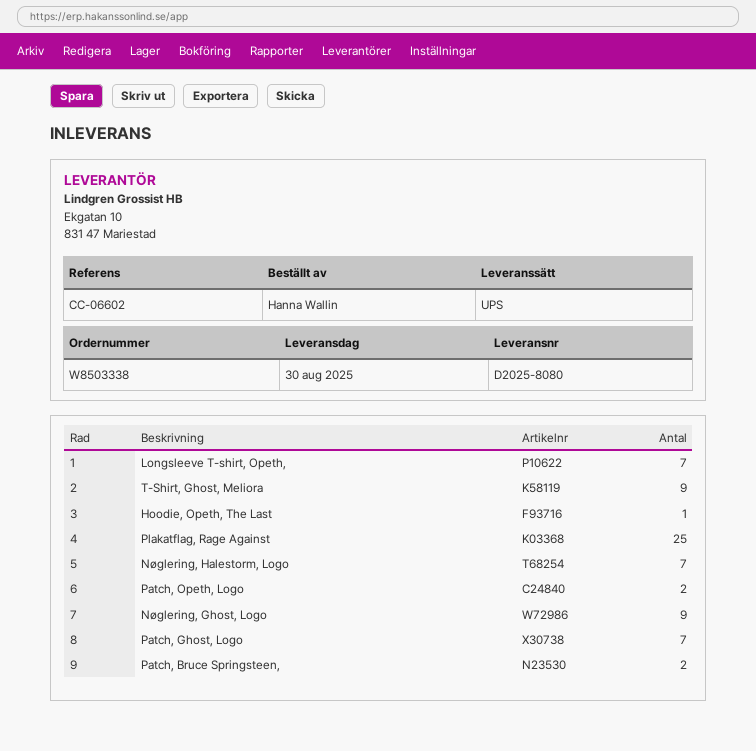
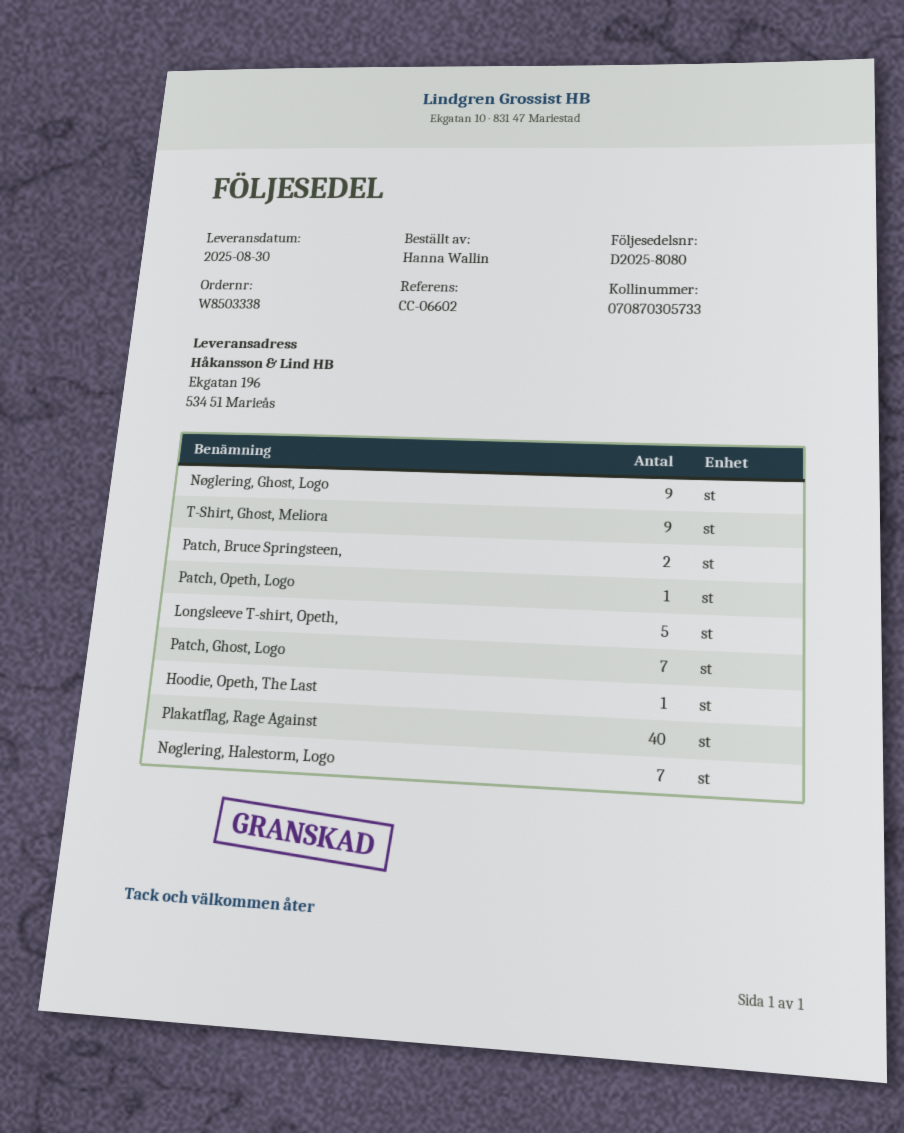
Longsleeve T-shirt, Opeth,: 7 -> 5
Plakatflag, Rage Against: 25 -> 40
Patch, Opeth, Logo: 2 -> 1

